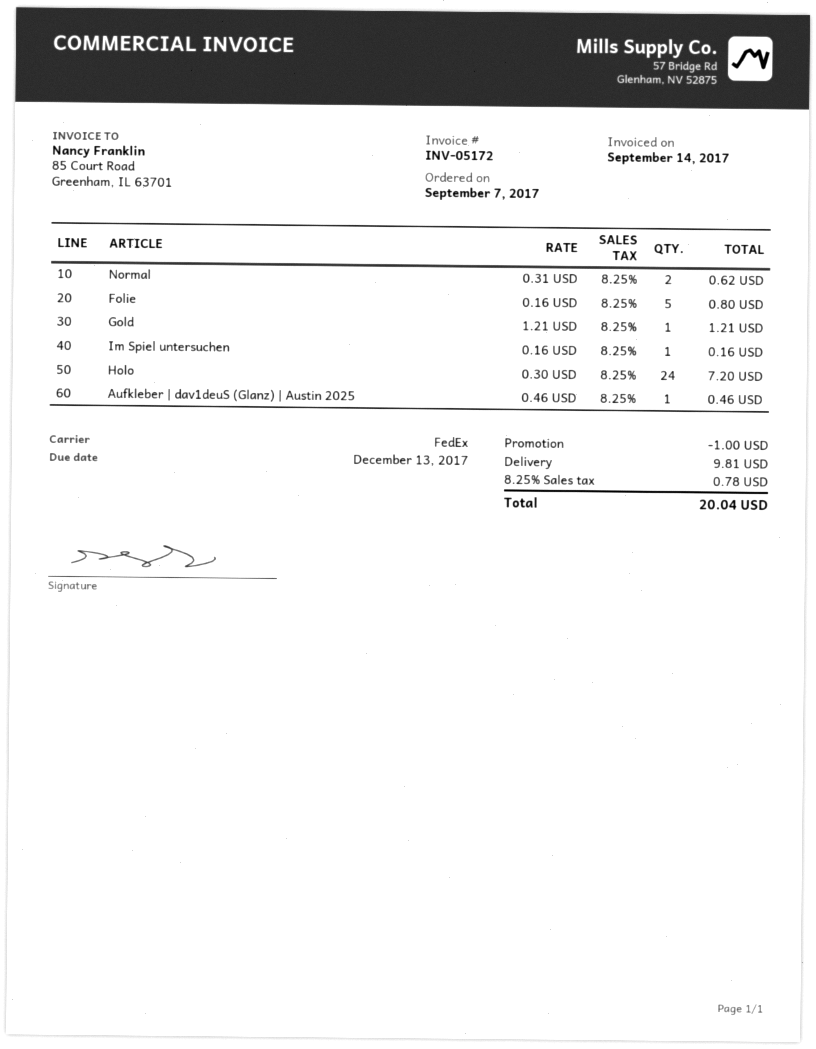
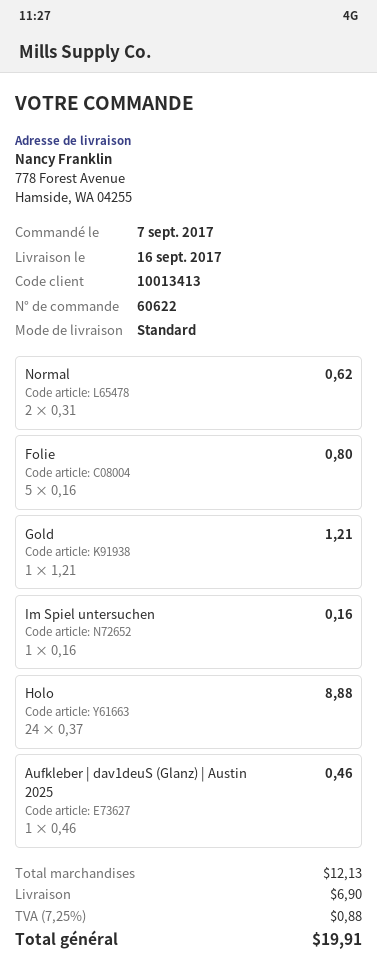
shipping method: FedEx -> standard
Holo: 24 x 0.30 = 7.20 -> 24 x 0.37 = 8.88
discount: 1.00 -> none
shipping: 9.81 -> 6.90
tax: 8.25% = 0.78 -> 7.25% = 0.88
total: 20.04 -> 19.91

